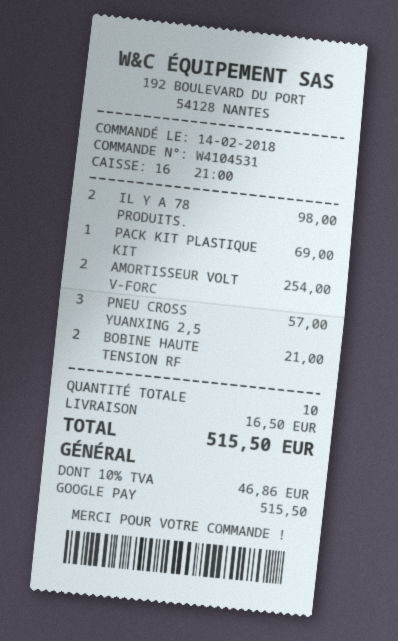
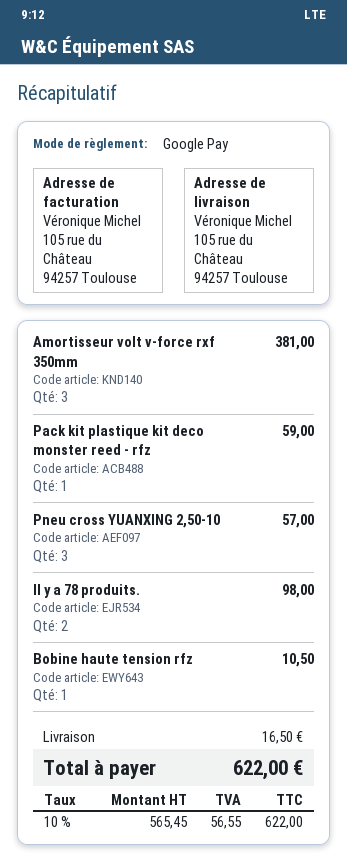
PACK KIT PLASTIQUE KIT: 1 for 69.00 -> 1 for 59.00
AMORTISSEUR VOLT V-FORC: 2 for 254.00 -> 3 for 381.00
BOBINE HAUTE TENSION RF: 2 for 21.00 -> 1 for 10.50
tax: 10% = 46.86 -> 10% = 56.55
total: 515.50 -> 622.00

